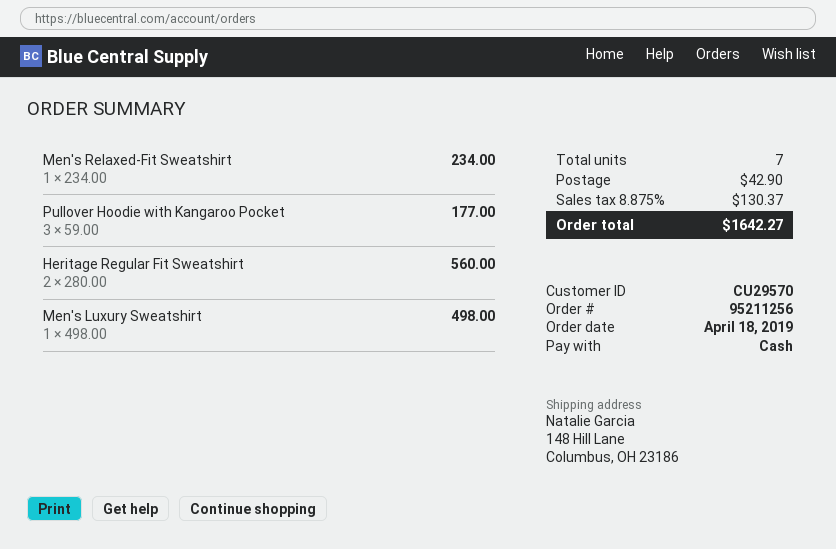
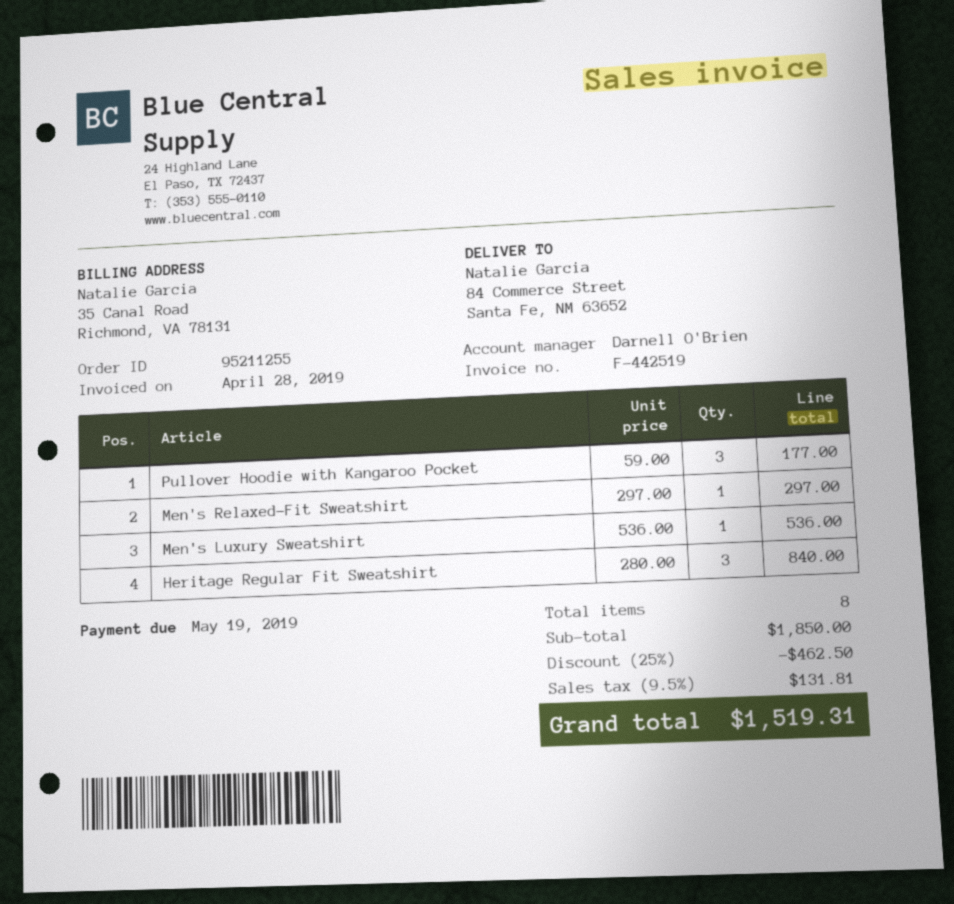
order number: 95211256 -> 95211255
ship to: 148 Hill Lane, Columbus, OH 23186 -> 84 Commerce Street, Santa Fe, NM 63652
Men's Relaxed-Fit Sweatshirt: 1 x 234.00 = 234.00 -> 1 x 297.00 = 297.00
Heritage Regular Fit Sweatshirt: 2 x 280.00 = 560.00 -> 3 x 280.00 = 840.00
Men's Luxury Sweatshirt: 1 x 498.00 = 498.00 -> 1 x 536.00 = 536.00
total quantity: 7 -> 8
discount: none -> 25% = 462.50
shipping: 42.90 -> none
tax: 8.875% = 130.37 -> 9.5% = 131.81
total: 1642.27 -> 1519.31

